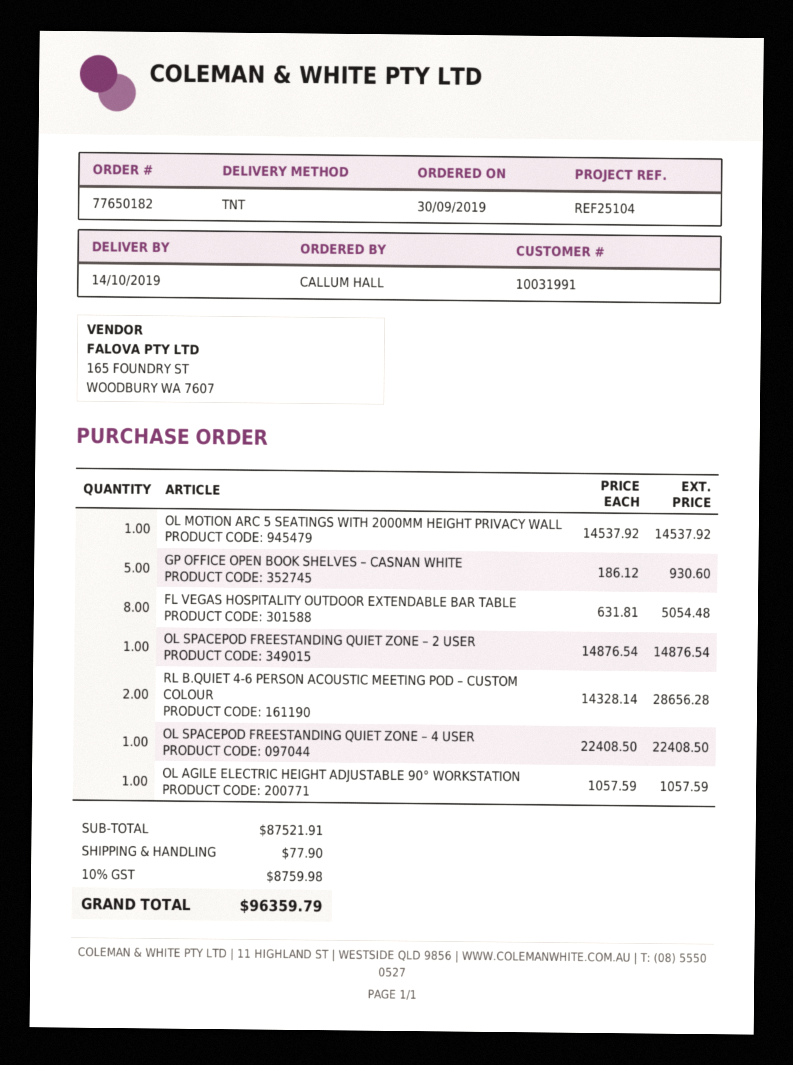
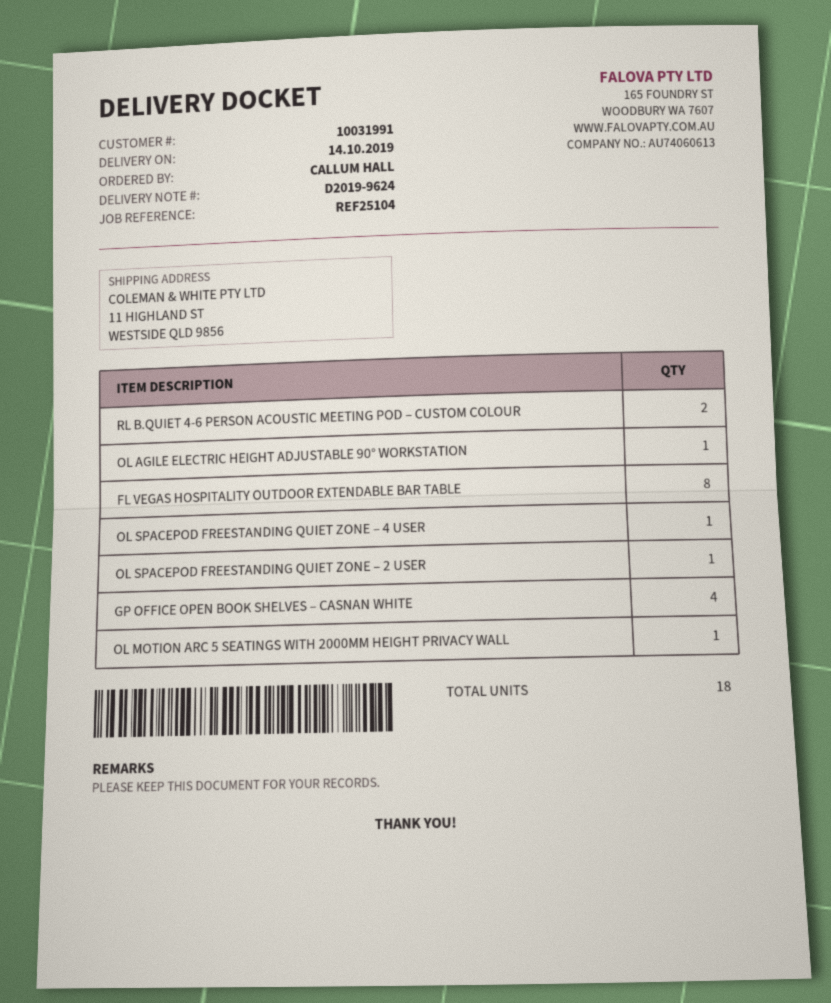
GP OFFICE OPEN BOOK SHELVES – CASNAN WHITE: 5 -> 4

